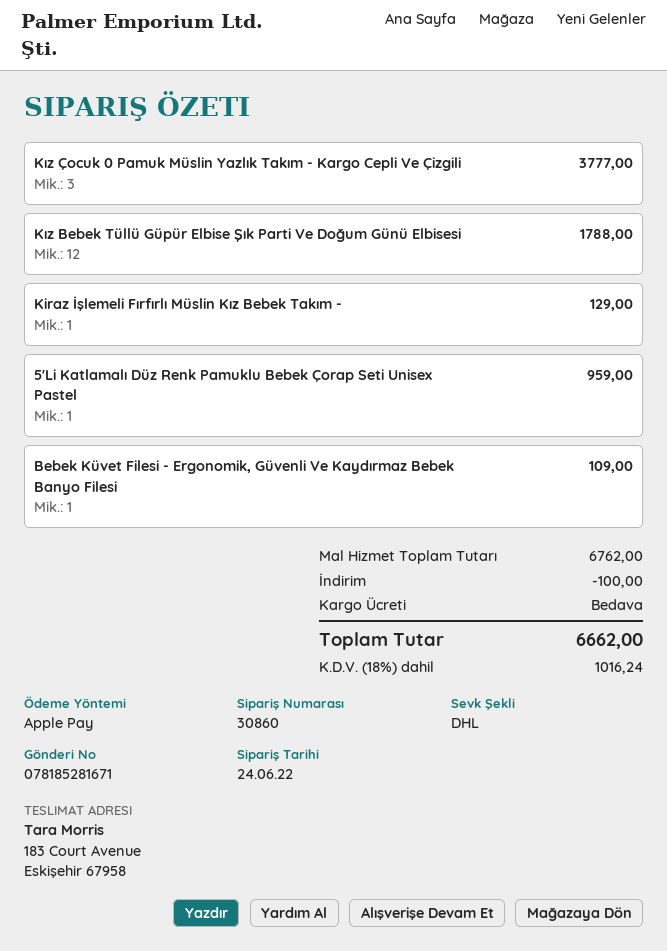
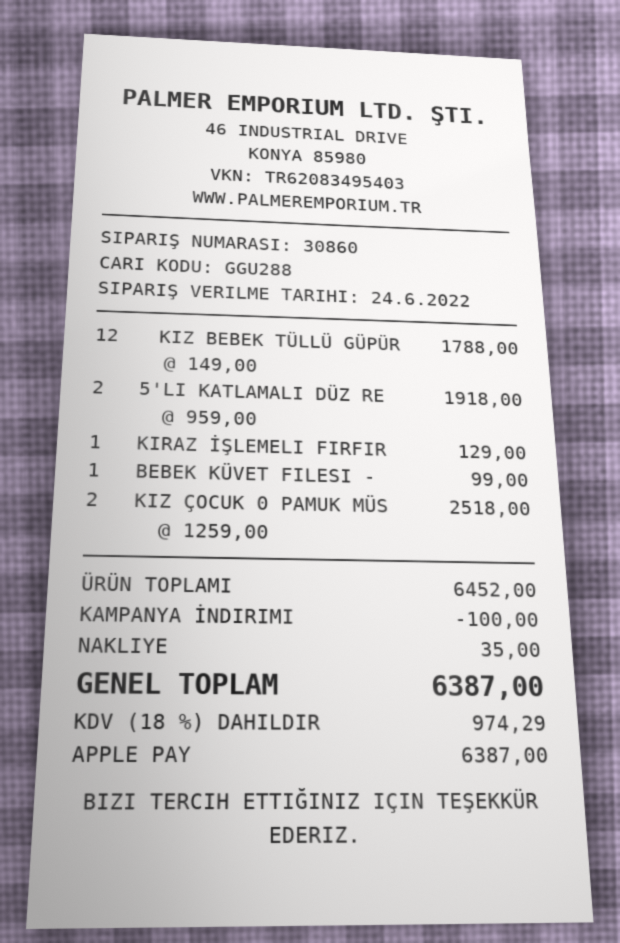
Kız Çocuk 0 Pamuk Müslin Yazlık Takım - Kargo Cepli Ve Çizgili: 3 for 3777.00 -> 2 for 2518.00
5'Li Katlamalı Düz Renk Pamuklu Bebek Çorap Seti Unisex Pastel: 1 for 959.00 -> 2 for 1918.00
Bebek Küvet Filesi - Ergonomik, Güvenli Ve Kaydırmaz Bebek Banyo Filesi: 1 for 109.00 -> 1 for 99.00
subtotal: 6762.00 -> 6452.00
shipping: 0.00 -> 35.00
tax: 18% = 1016.24 -> 18% = 974.29
total: 6662.00 -> 6387.00

